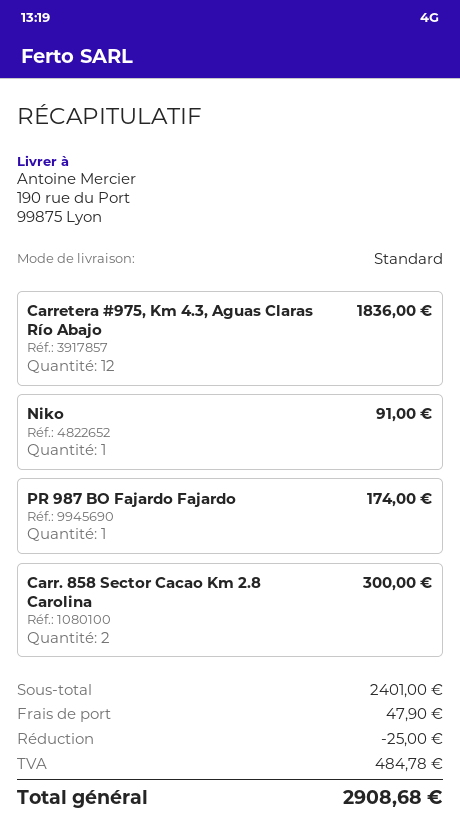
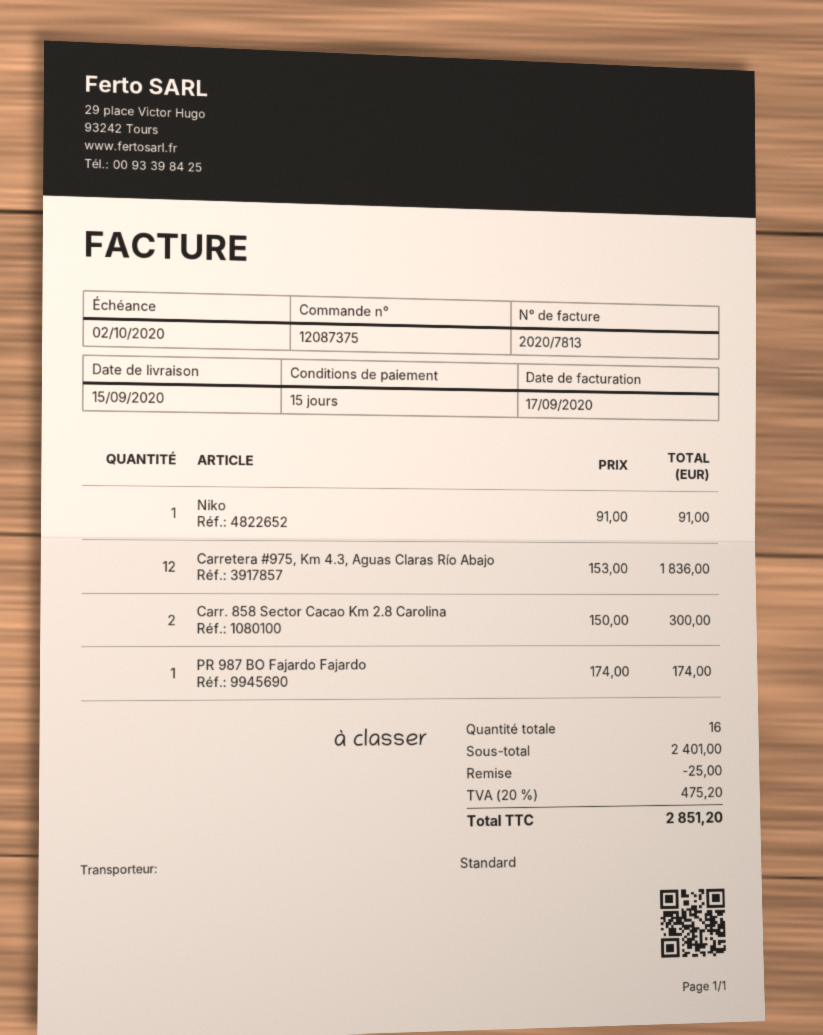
shipping: 47.90 -> none
tax: 484.78 -> 475.20
total: 2908.68 -> 2851.20

